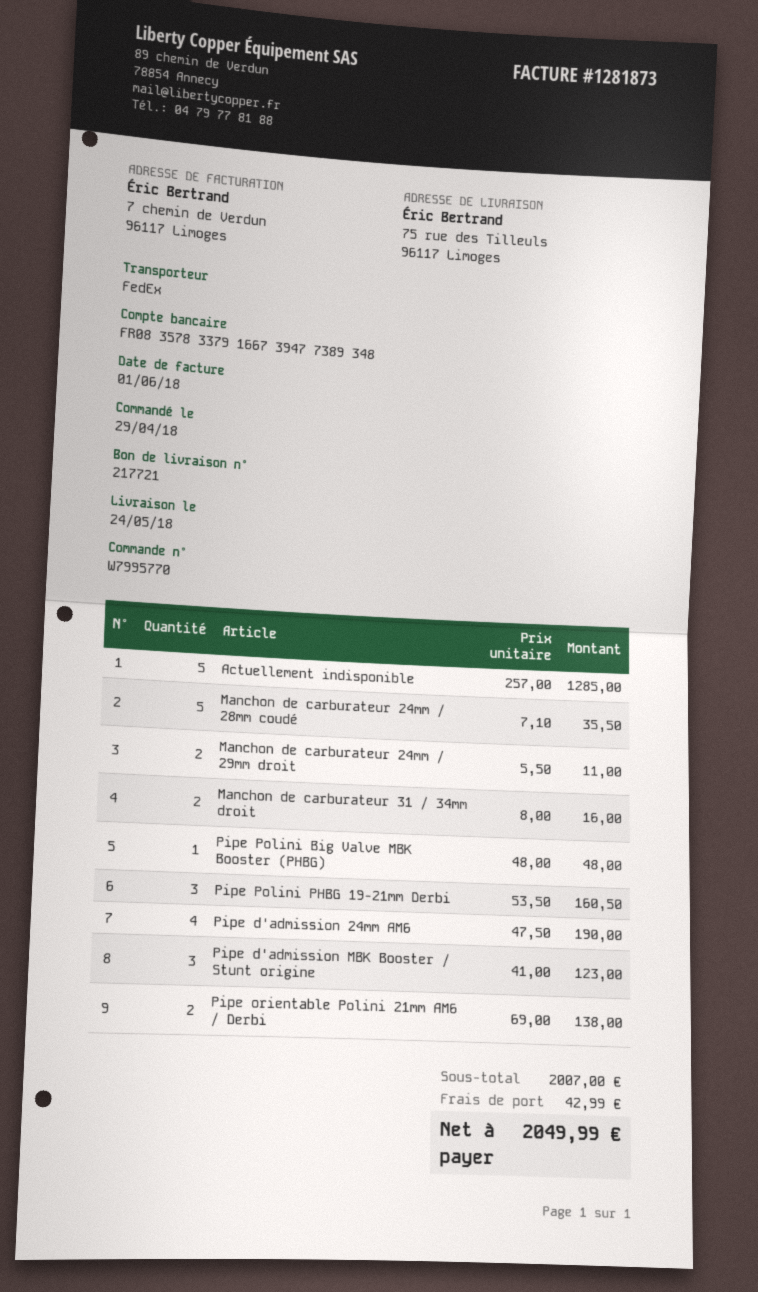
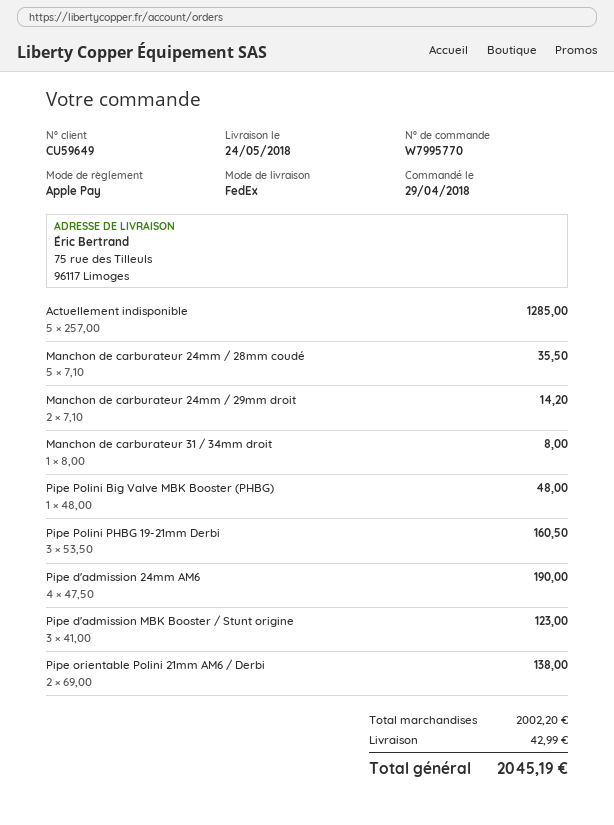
Manchon de carburateur 24mm / 29mm droit: 2 x 5.50 = 11.00 -> 2 x 7.10 = 14.20
Manchon de carburateur 31 / 34mm droit: 2 x 8.00 = 16.00 -> 1 x 8.00 = 8.00
subtotal: 2007.00 -> 2002.20
total: 2049.99 -> 2045.19

